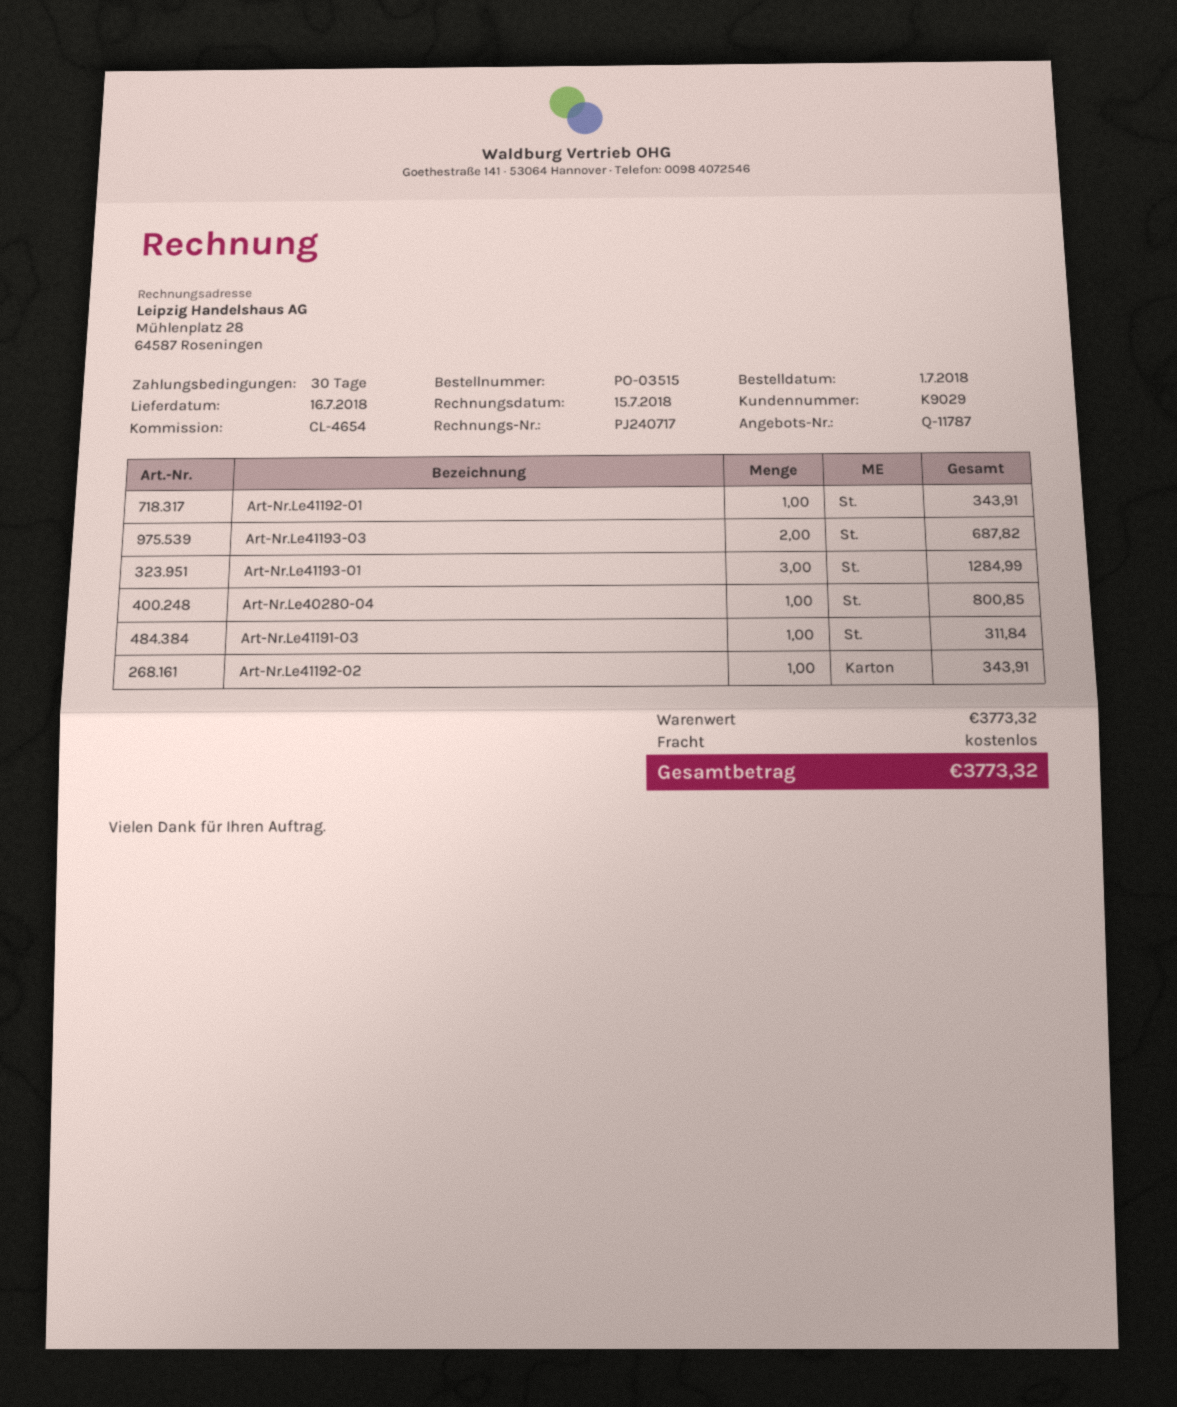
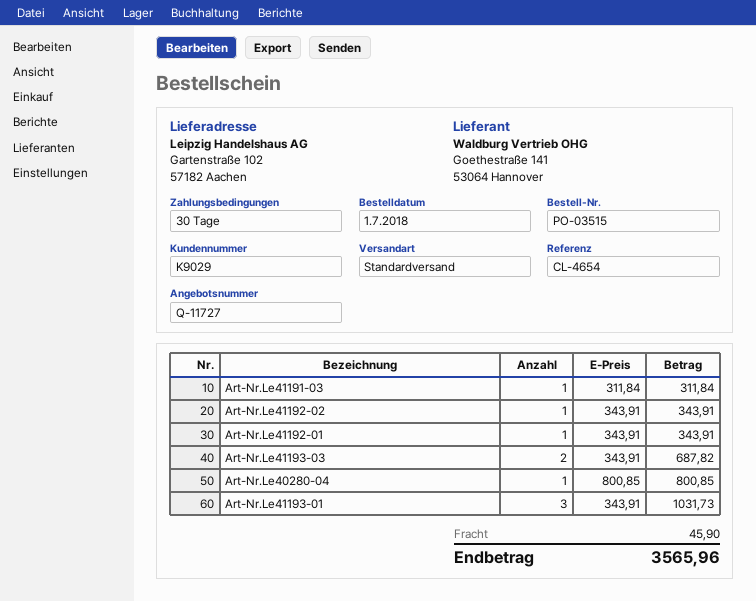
quote number: Q-11787 -> Q-11727
Art-Nr.Le41193-01: 3 for 1284.99 -> 3 for 1031.73
shipping: 0.00 -> 45.90
total: 3773.32 -> 3565.96

